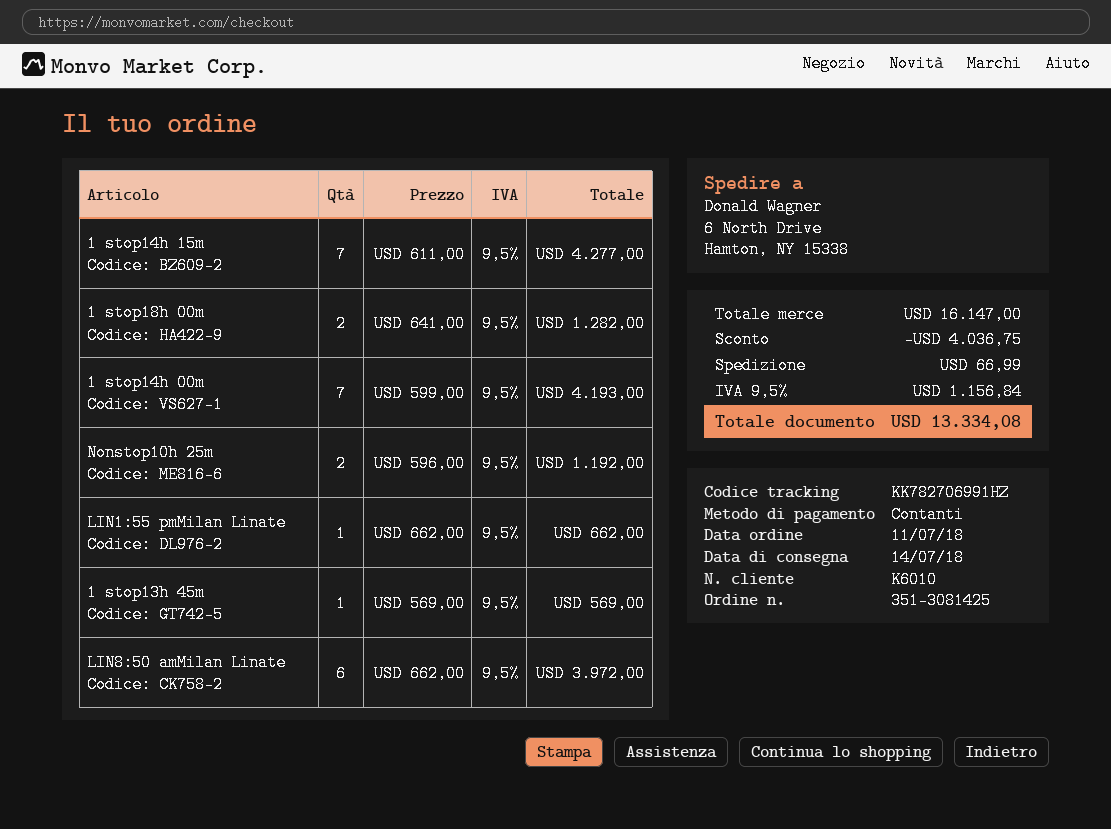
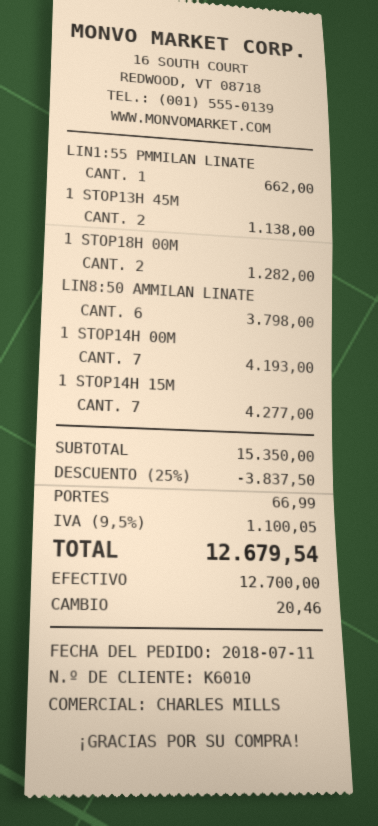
Nonstop10h 25m: 2 for 1192.00 -> none
1 stop13h 45m: 1 for 569.00 -> 2 for 1138.00
LIN8:50 amMilan Linate: 6 for 3972.00 -> 6 for 3798.00
subtotal: 16147.00 -> 15350.00
discount: 4036.75 -> 3837.50
tax: 9.5% = 1156.84 -> 9.5% = 1100.05
total: 13334.08 -> 12679.54

